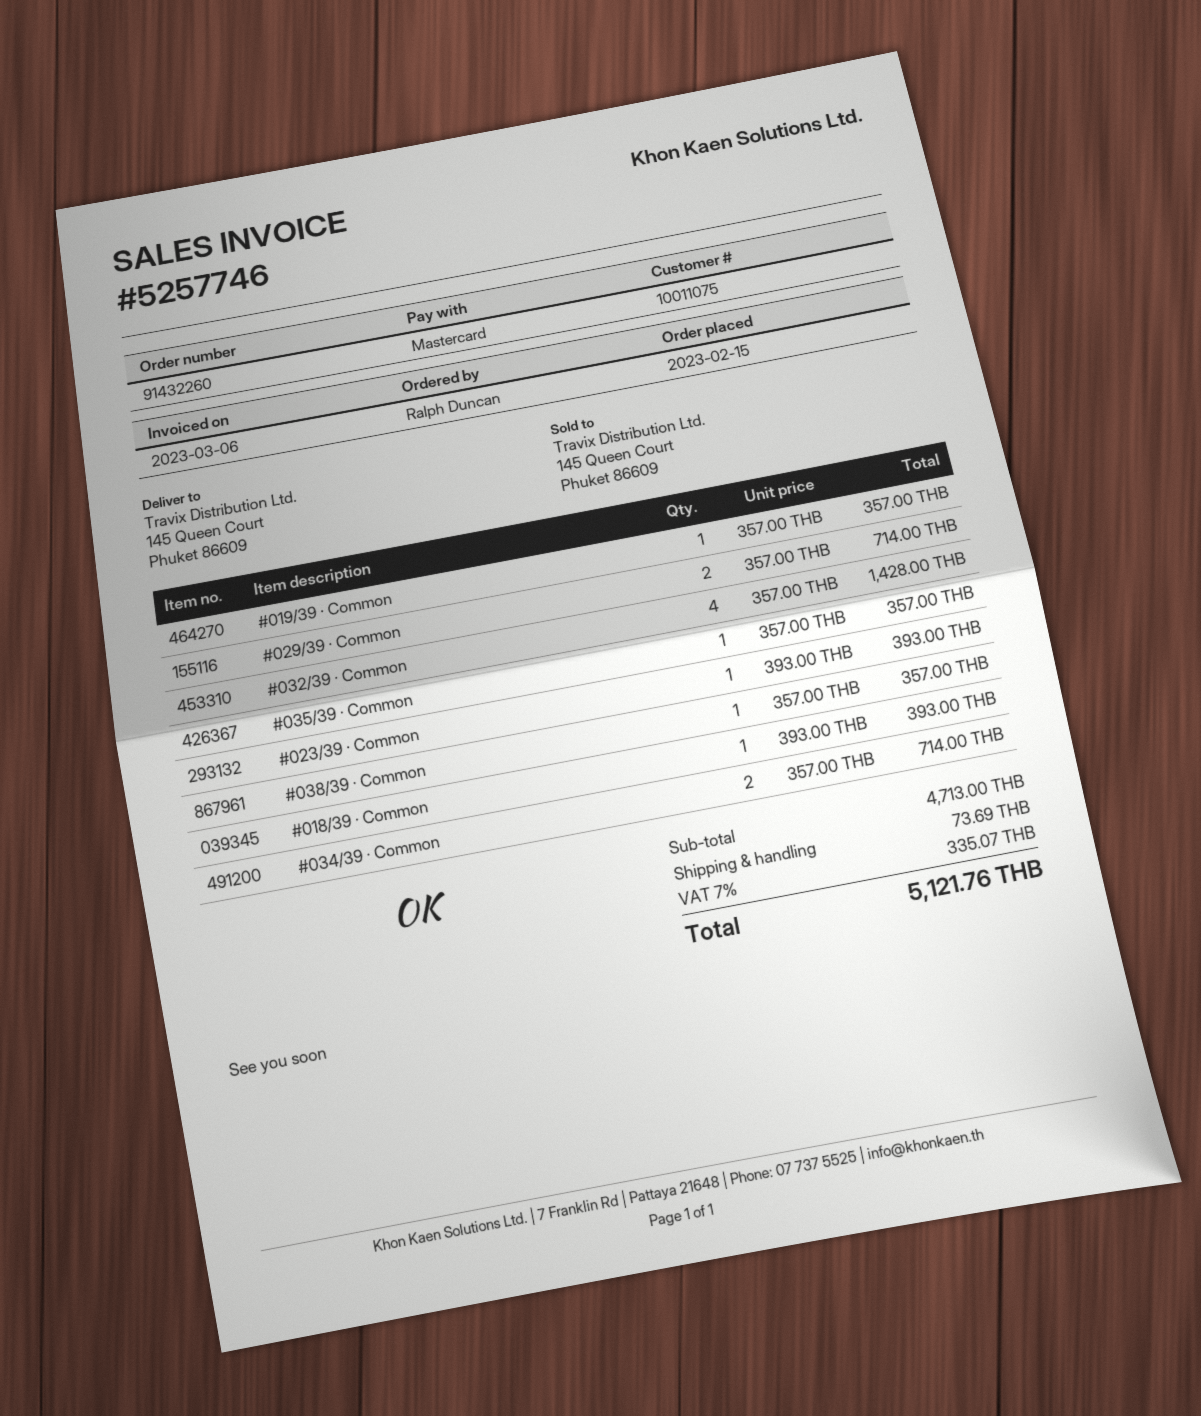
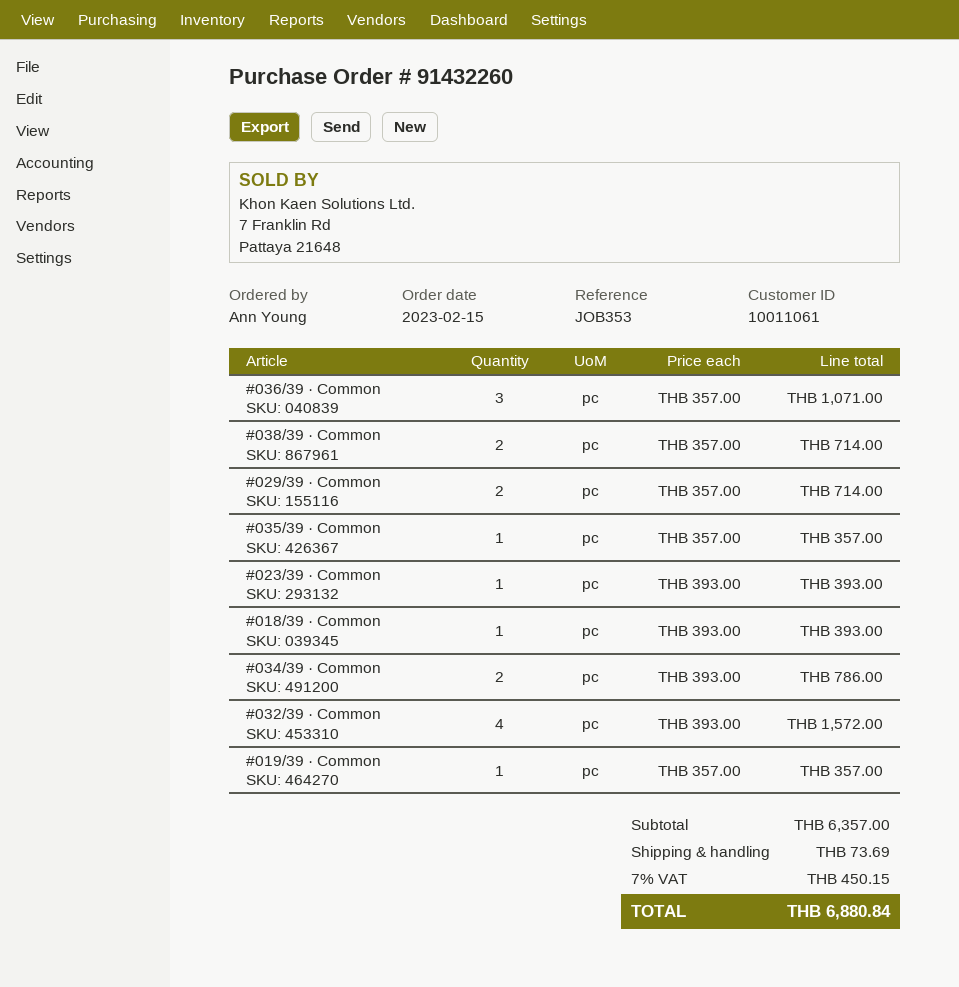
customer number: 10011075 -> 10011061
ordered by: Ralph Duncan -> Ann Young
#032/39 · Common: 4 x 357.00 = 1428.00 -> 4 x 393.00 = 1572.00
#038/39 · Common: 1 x 357.00 = 357.00 -> 2 x 357.00 = 714.00
#034/39 · Common: 2 x 357.00 = 714.00 -> 2 x 393.00 = 786.00
#036/39 · Common: none -> 3 x 357.00 = 1071.00
subtotal: 4713.00 -> 6357.00
tax: 7% = 335.07 -> 7% = 450.15
total: 5121.76 -> 6880.84

